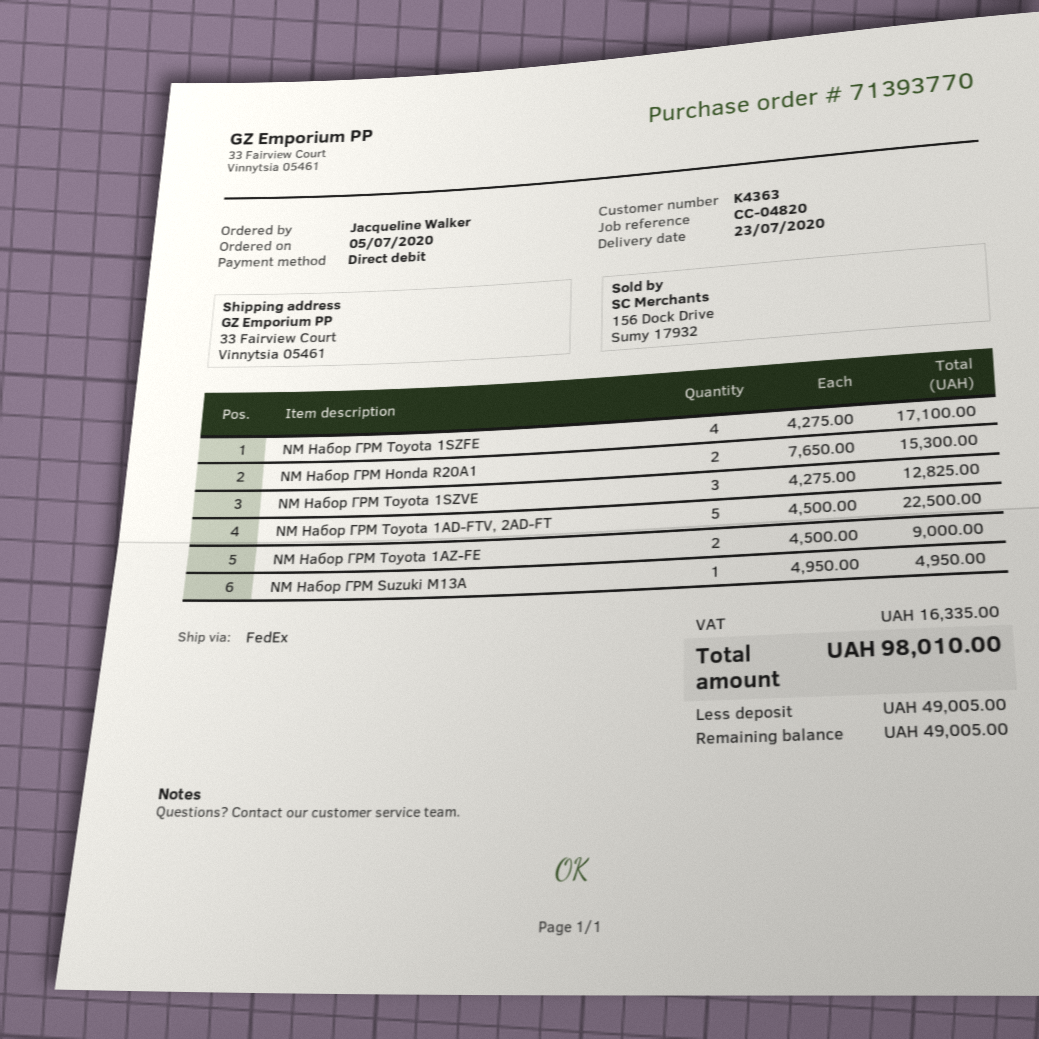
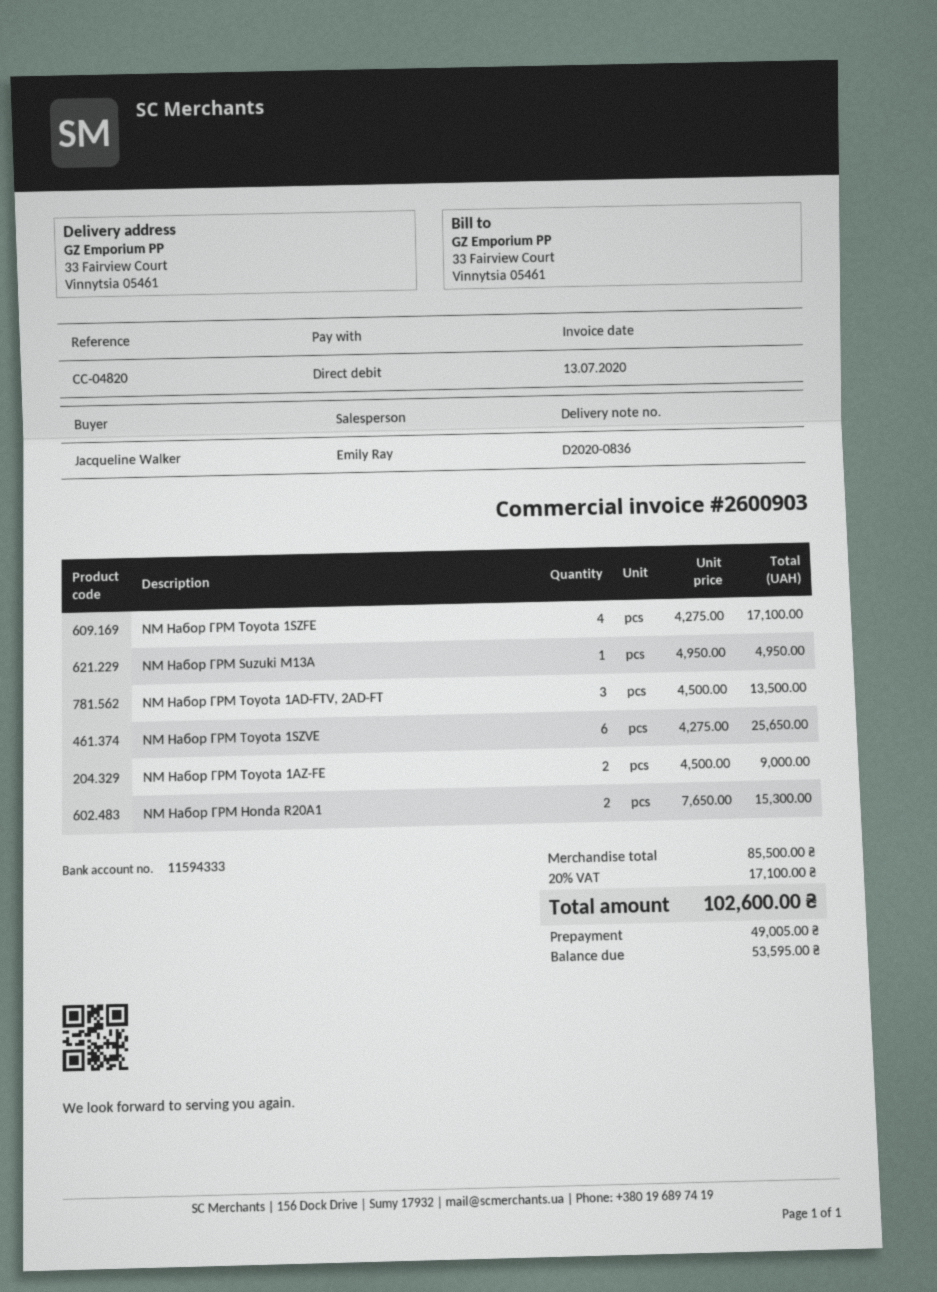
NM Набор ГРМ Toyota 1SZVE: 3 x 4275.00 = 12825.00 -> 6 x 4275.00 = 25650.00
NM Набор ГРМ Toyota 1AD-FTV, 2AD-FT: 5 x 4500.00 = 22500.00 -> 3 x 4500.00 = 13500.00
tax: 16335.00 -> 17100.00
total: 98010.00 -> 102600.00
balance: 49005.00 -> 53595.00

